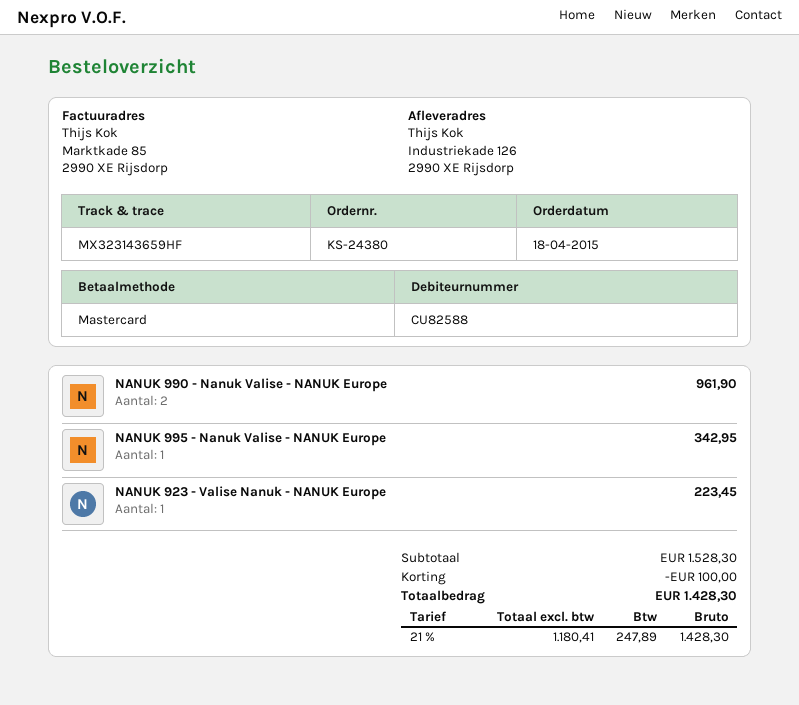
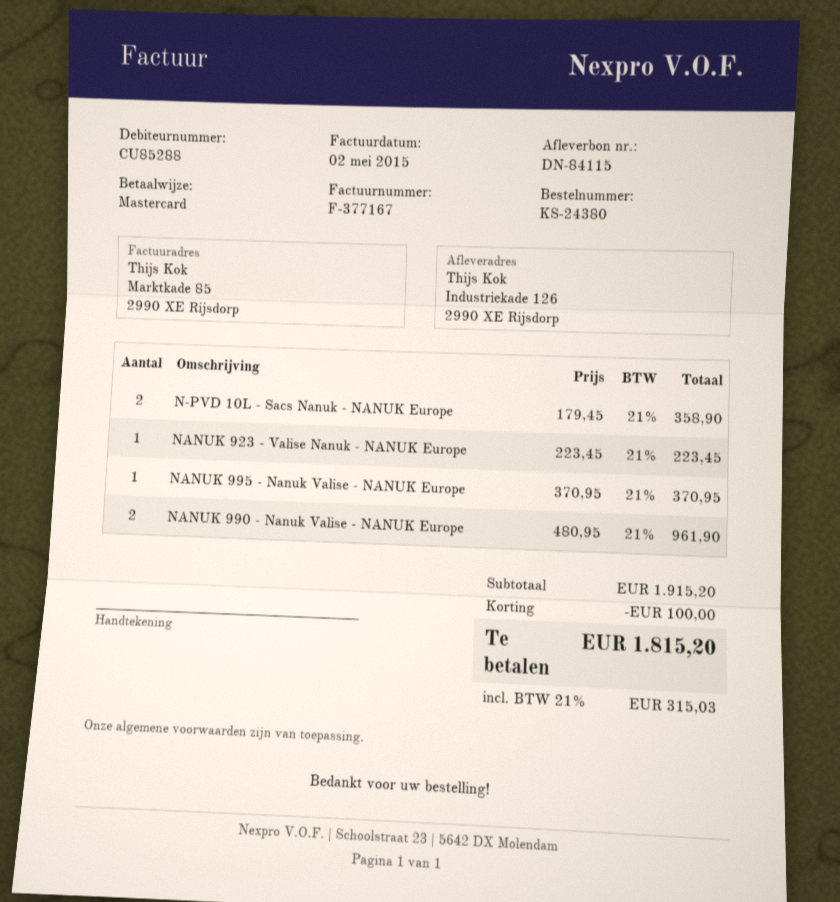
customer number: CU82588 -> CU85288
NANUK 995 - Nanuk Valise - NANUK Europe: 1 for 342.95 -> 1 for 370.95
N-PVD 10L - Sacs Nanuk - NANUK Europe: none -> 2 for 358.90
subtotal: 1528.30 -> 1915.20
tax: 21% = 247.89 -> 21% = 315.03
total: 1428.30 -> 1815.20

